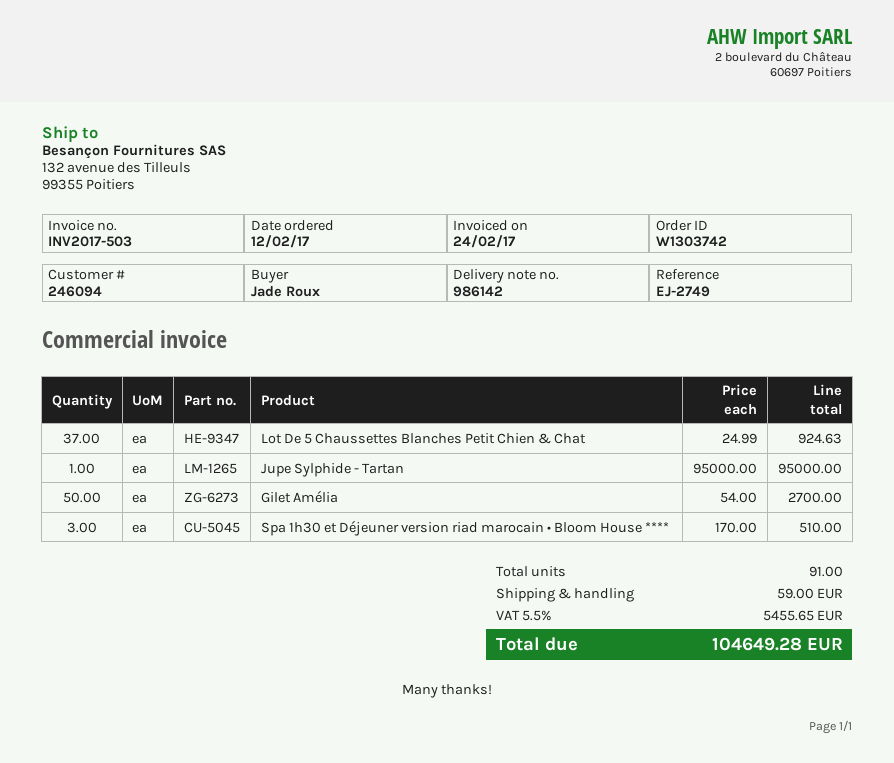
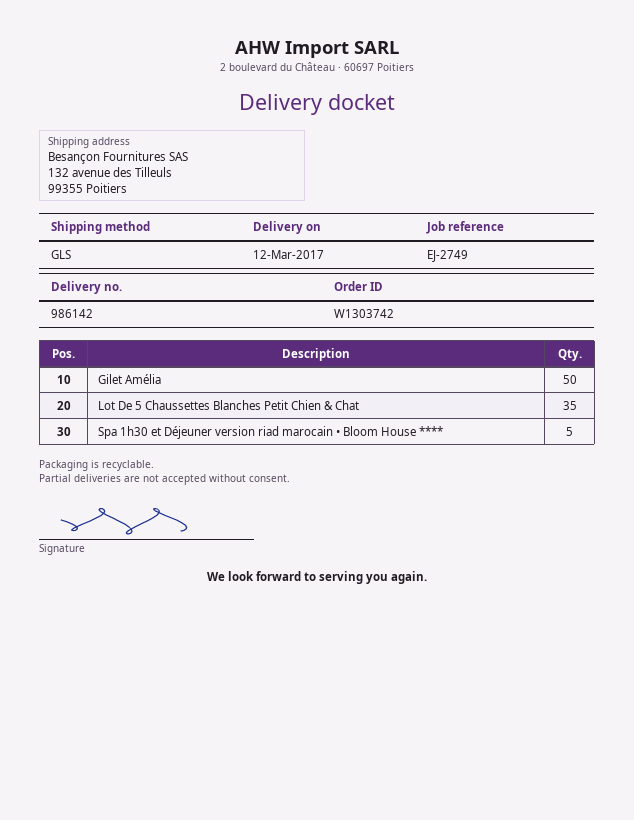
Lot De 5 Chaussettes Blanches Petit Chien & Chat: 37 -> 35
Jupe Sylphide - Tartan: 1 -> none
Spa 1h30 et Déjeuner version riad marocain • Bloom House ****: 3 -> 5

